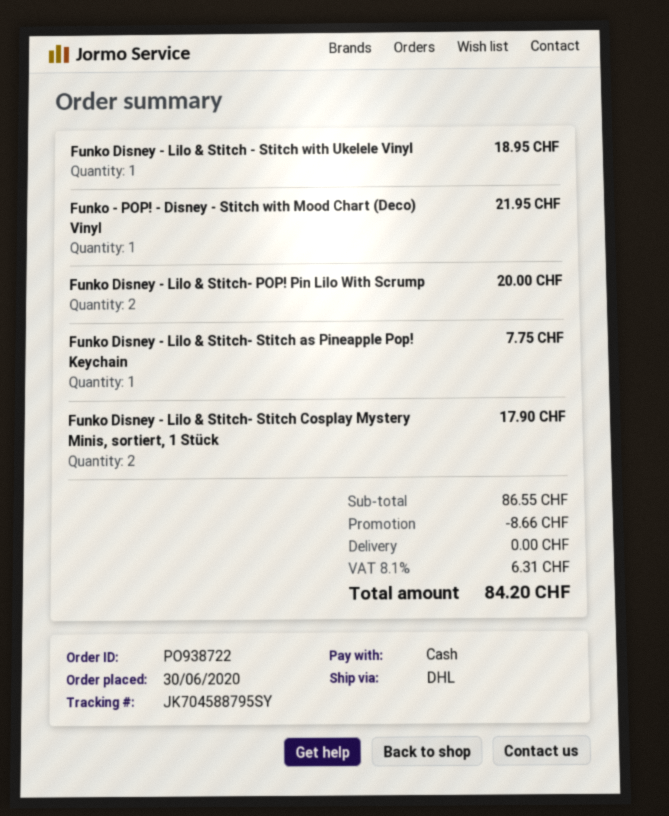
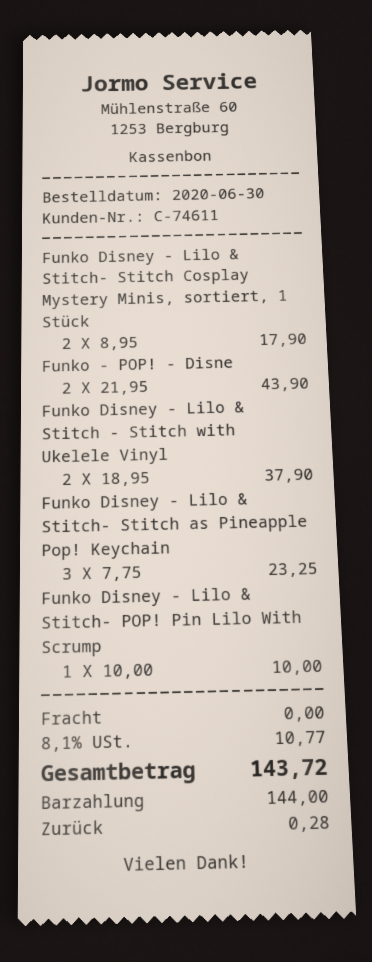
Funko Disney - Lilo & Stitch - Stitch with Ukelele Vinyl: 1 for 18.95 -> 2 for 37.90
Funko - POP! - Disney - Stitch with Mood Chart (Deco) Vinyl: 1 for 21.95 -> 2 for 43.90
Funko Disney - Lilo & Stitch- POP! Pin Lilo With Scrump: 2 for 20.00 -> 1 for 10.00
Funko Disney - Lilo & Stitch- Stitch as Pineapple Pop! Keychain: 1 for 7.75 -> 3 for 23.25
discount: 8.66 -> none
tax: 8.1% = 6.31 -> 8.1% = 10.77
total: 84.20 -> 143.72

